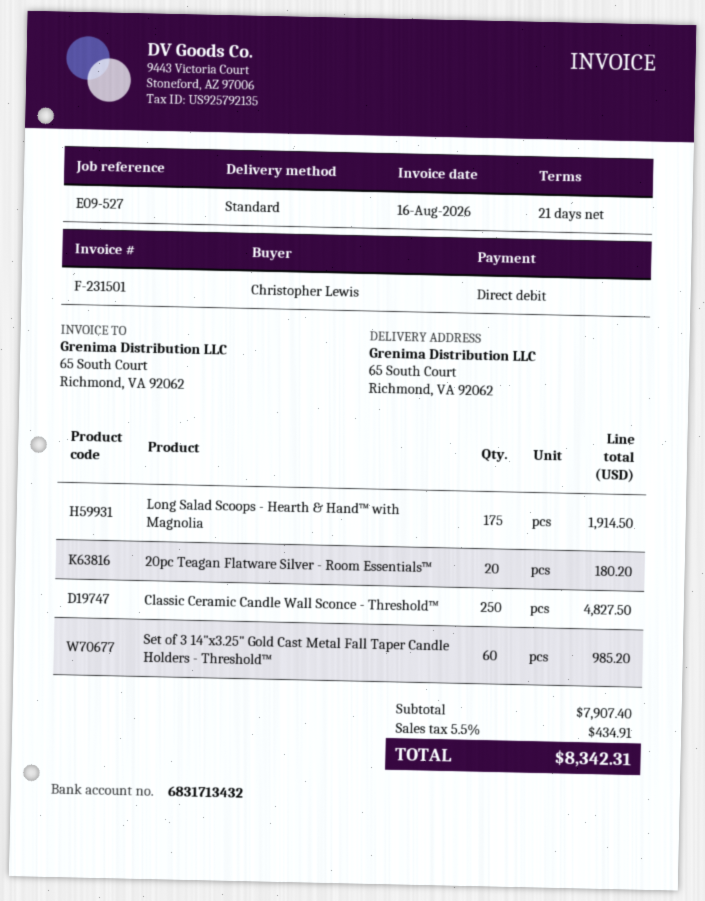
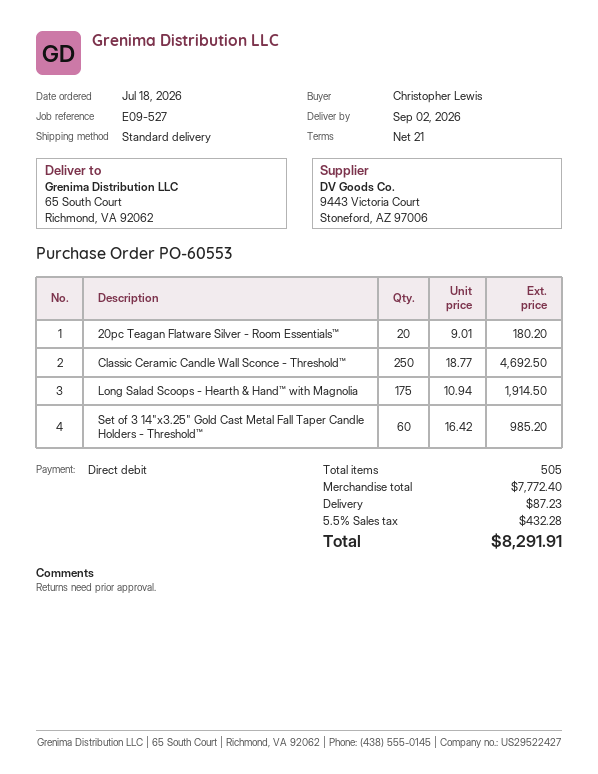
Classic Ceramic Candle Wall Sconce - Threshold™: 250 for 4827.50 -> 250 for 4692.50
subtotal: 7907.40 -> 7772.40
shipping: none -> 87.23
tax: 5.5% = 434.91 -> 5.5% = 432.28
total: 8342.31 -> 8291.91

